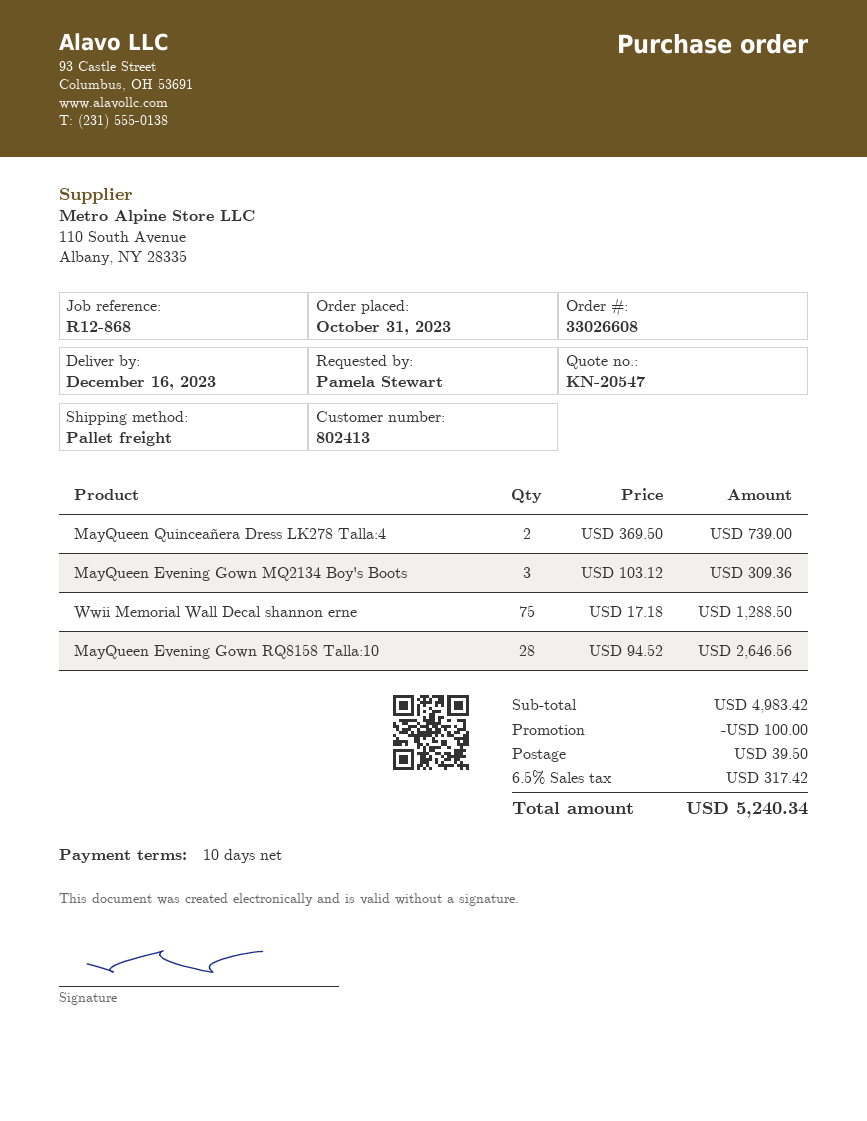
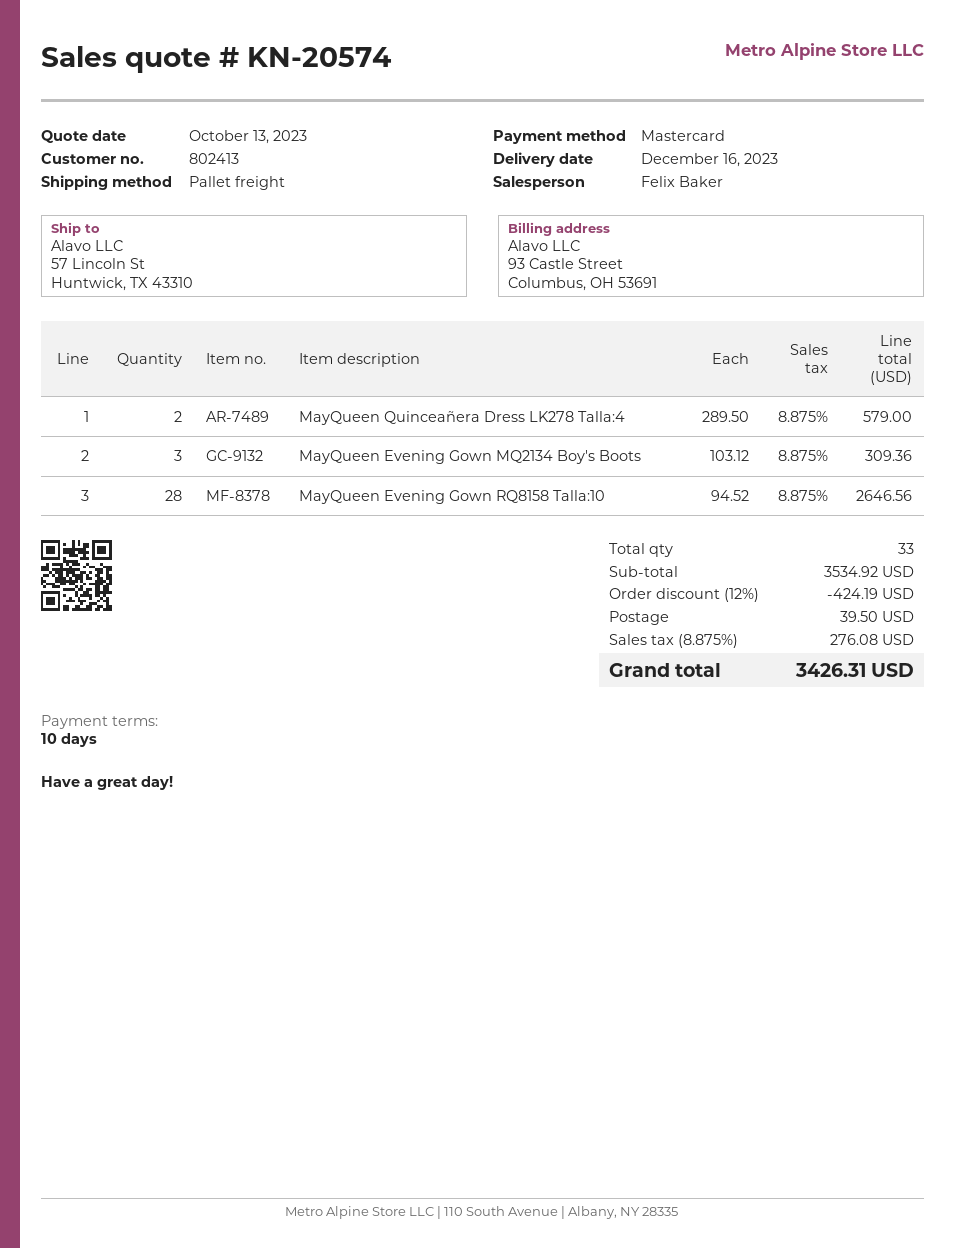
quote number: KN-20547 -> KN-20574
MayQueen Quinceañera Dress LK278 Talla:4: 2 x 369.50 = 739.00 -> 2 x 289.50 = 579.00
Wwii Memorial Wall Decal shannon erne: 75 x 17.18 = 1288.50 -> none
subtotal: 4983.42 -> 3534.92
discount: 100.00 -> 424.19
tax: 6.5% = 317.42 -> 8.875% = 276.08
total: 5240.34 -> 3426.31

